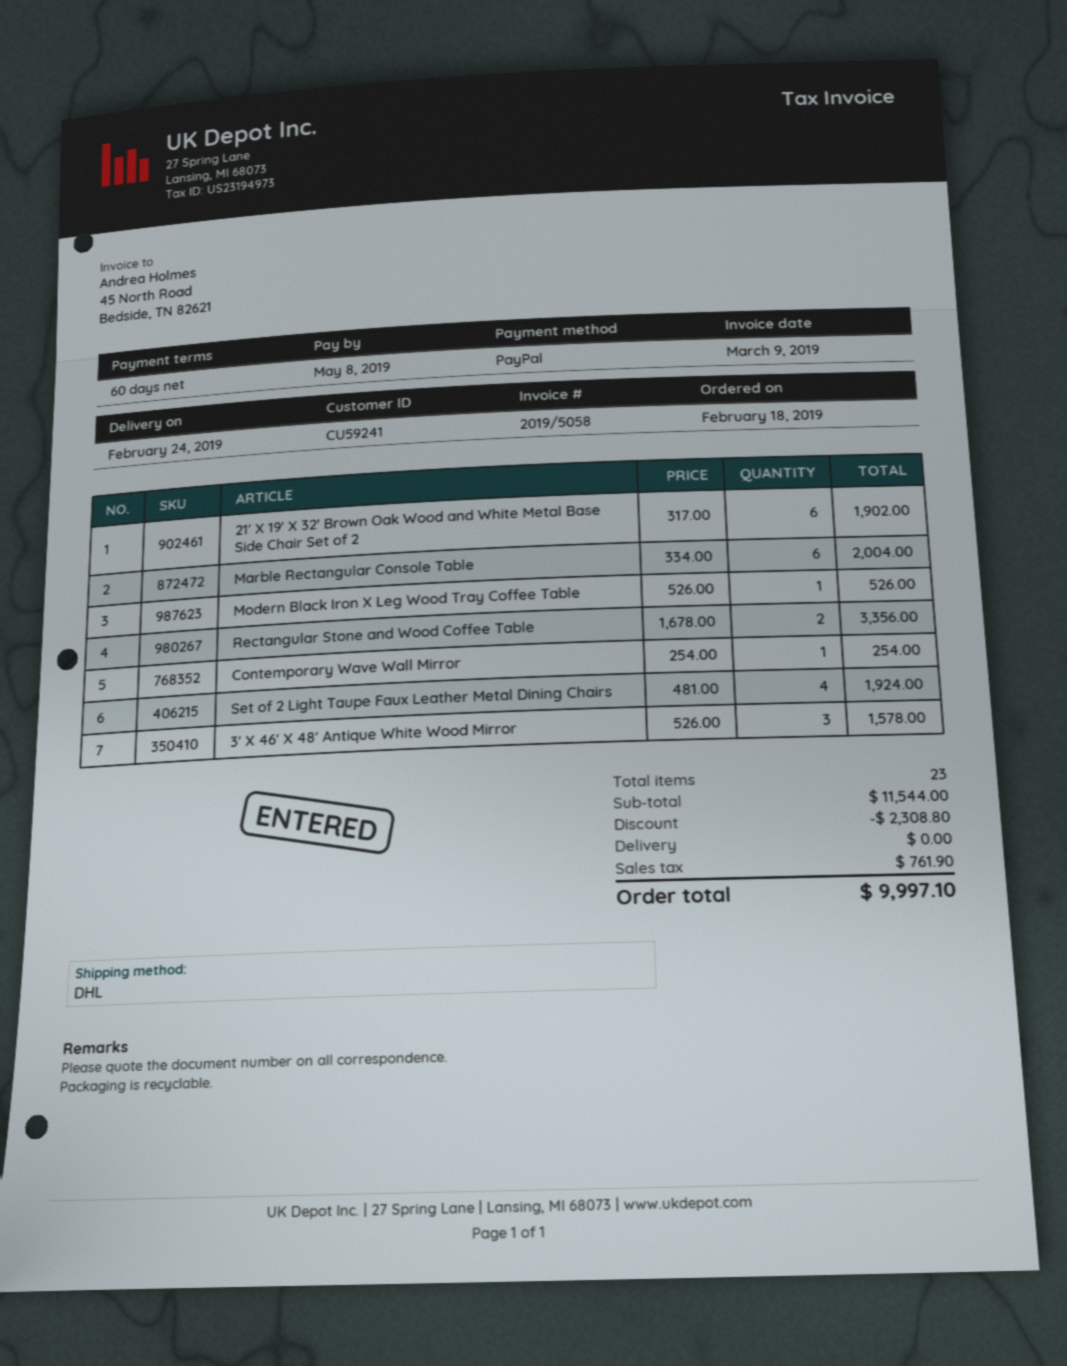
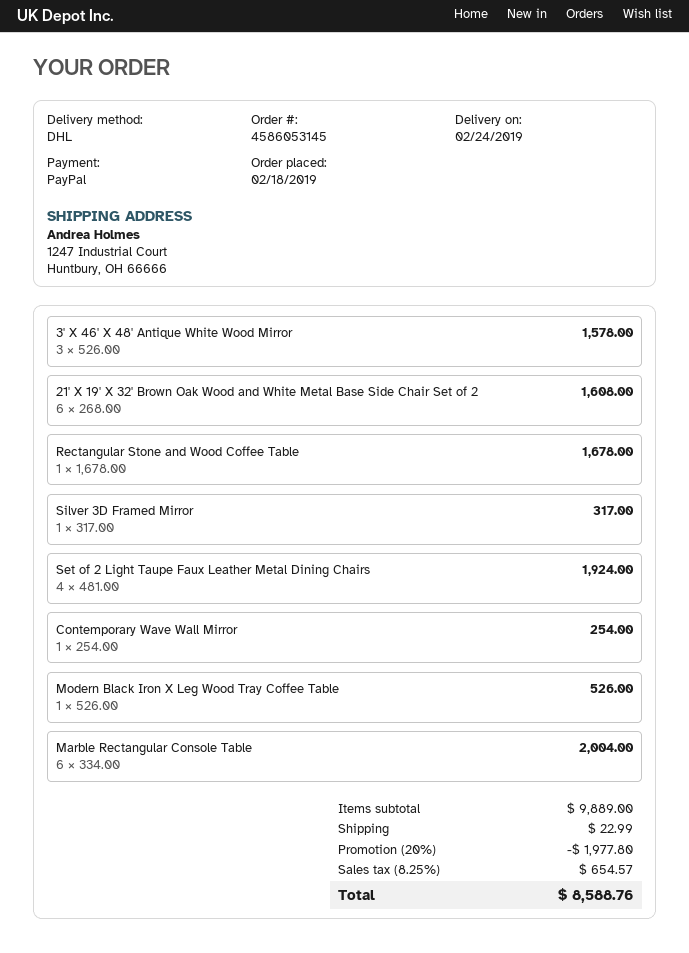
21' X 19' X 32' Brown Oak Wood and White Metal Base Side Chair Set of 2: 6 x 317.00 = 1902.00 -> 6 x 268.00 = 1608.00
Rectangular Stone and Wood Coffee Table: 2 x 1678.00 = 3356.00 -> 1 x 1678.00 = 1678.00
Silver 3D Framed Mirror: none -> 1 x 317.00 = 317.00
subtotal: 11544.00 -> 9889.00
discount: 2308.80 -> 1977.80
shipping: 0.00 -> 22.99
tax: 761.90 -> 654.57
total: 9997.10 -> 8588.76

